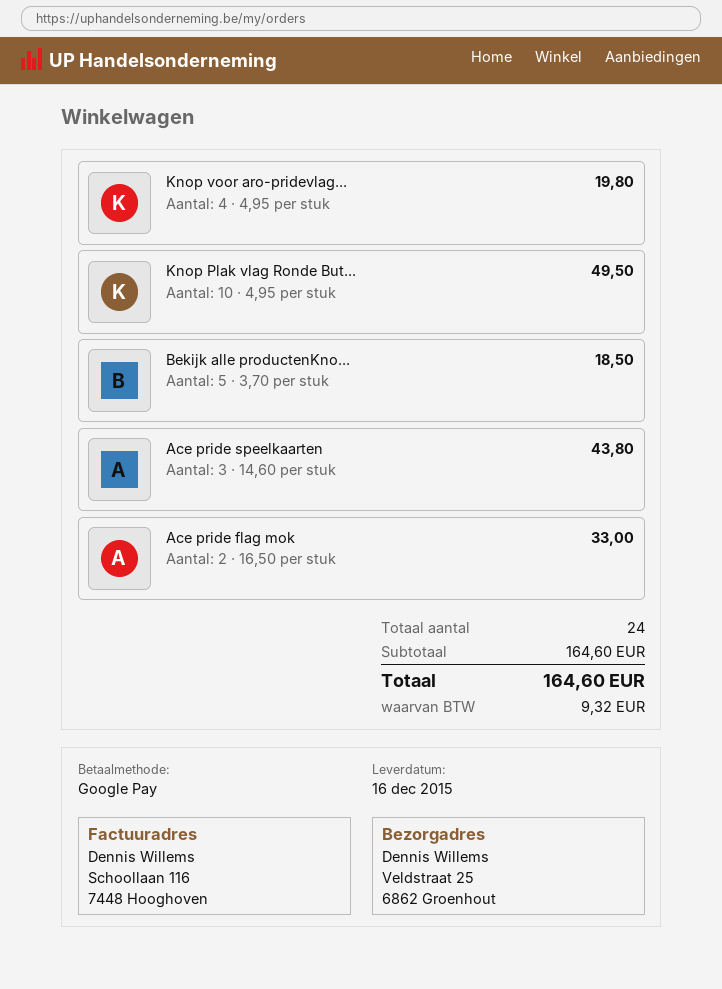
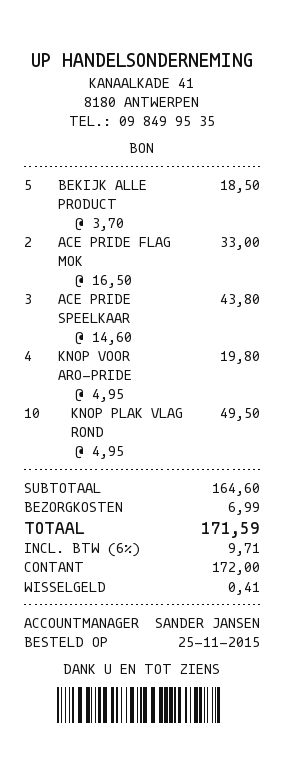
payment method: Google Pay -> cash
shipping: none -> 6.99
tax: 9.32 -> 9.71
total: 164.60 -> 171.59

